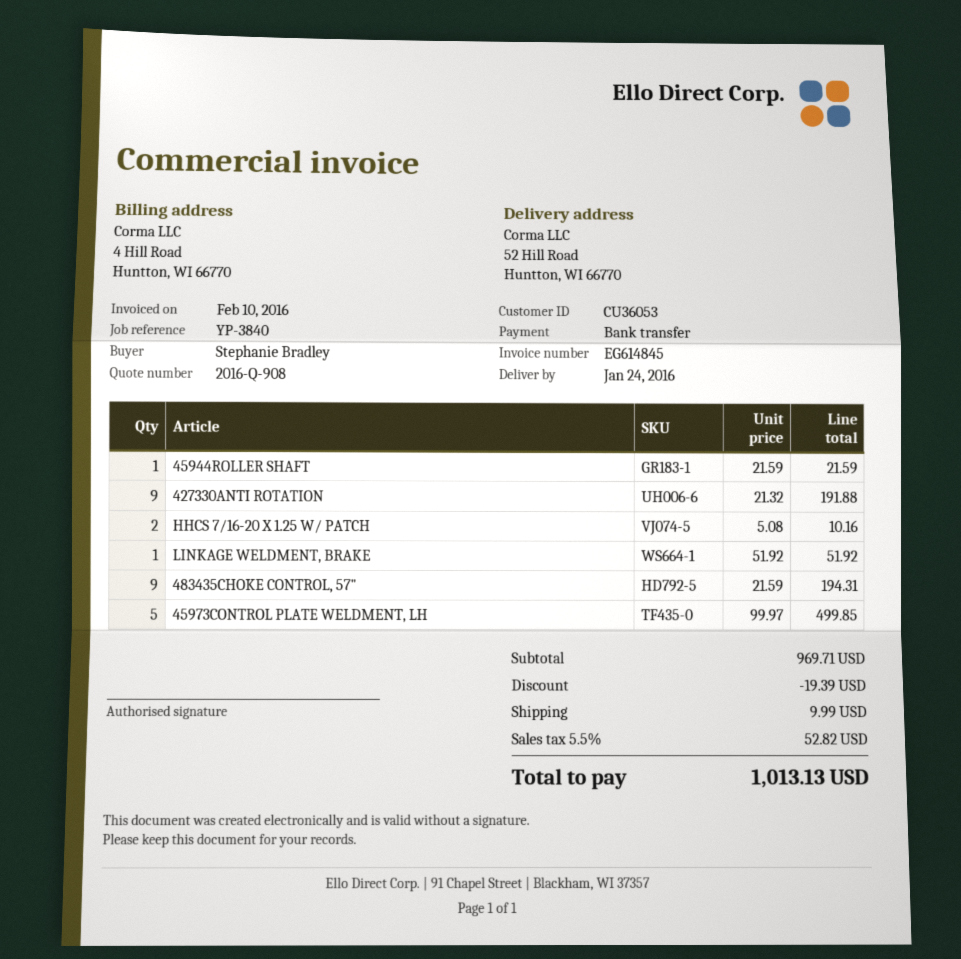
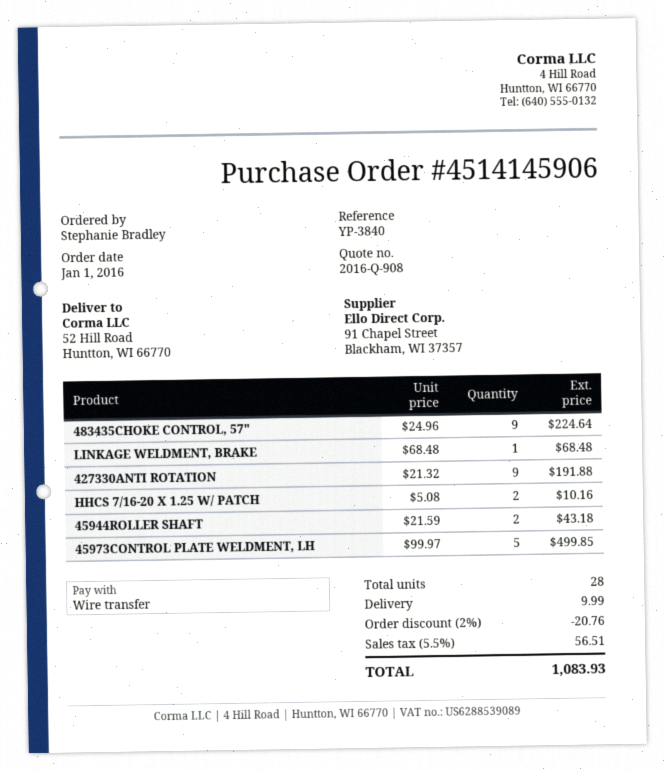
45944ROLLER SHAFT: 1 x 21.59 = 21.59 -> 2 x 21.59 = 43.18
LINKAGE WELDMENT, BRAKE: 1 x 51.92 = 51.92 -> 1 x 68.48 = 68.48
483435CHOKE CONTROL, 57": 9 x 21.59 = 194.31 -> 9 x 24.96 = 224.64
discount: 19.39 -> 20.76
tax: 5.5% = 52.82 -> 5.5% = 56.51
total: 1013.13 -> 1083.93

